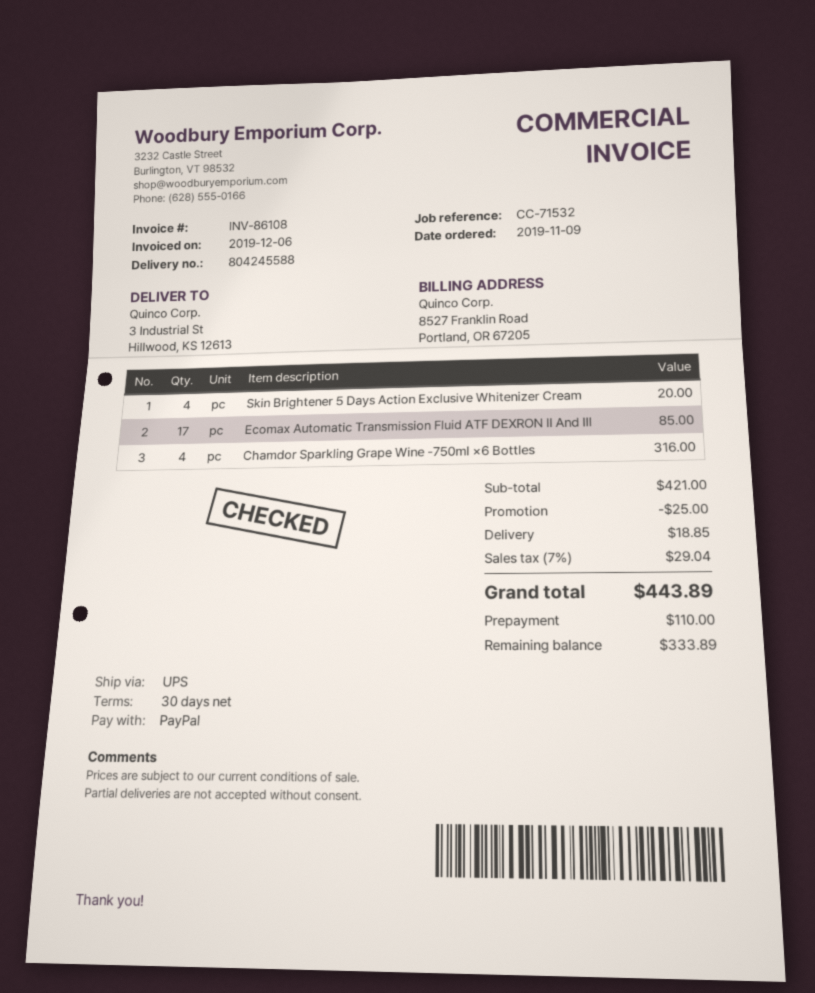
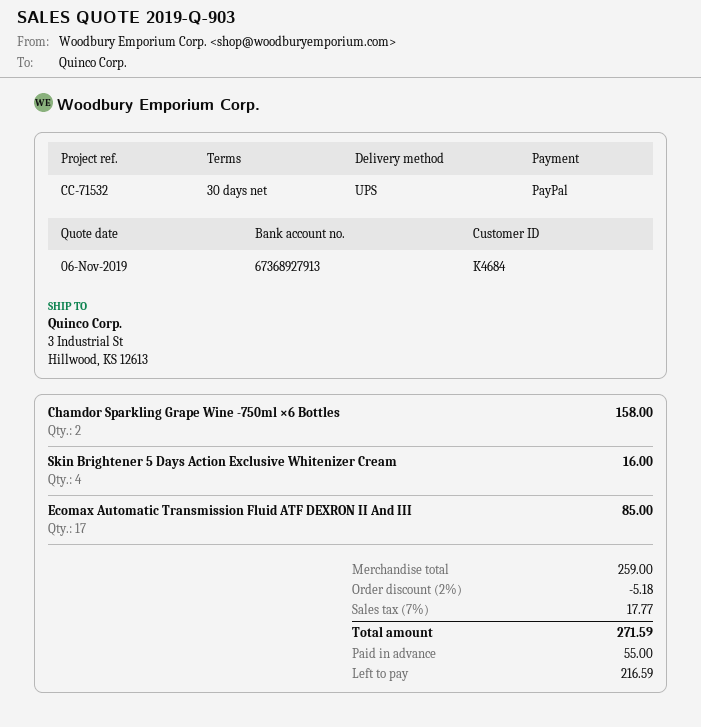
Skin Brightener 5 Days Action Exclusive Whitenizer Cream: 4 for 20.00 -> 4 for 16.00
Chamdor Sparkling Grape Wine -750ml ×6 Bottles: 4 for 316.00 -> 2 for 158.00
subtotal: 421.00 -> 259.00
discount: 25.00 -> 5.18
shipping: 18.85 -> none
tax: 7% = 29.04 -> 7% = 17.77
total: 443.89 -> 271.59
deposit: 110.00 -> 55.00
balance: 333.89 -> 216.59

